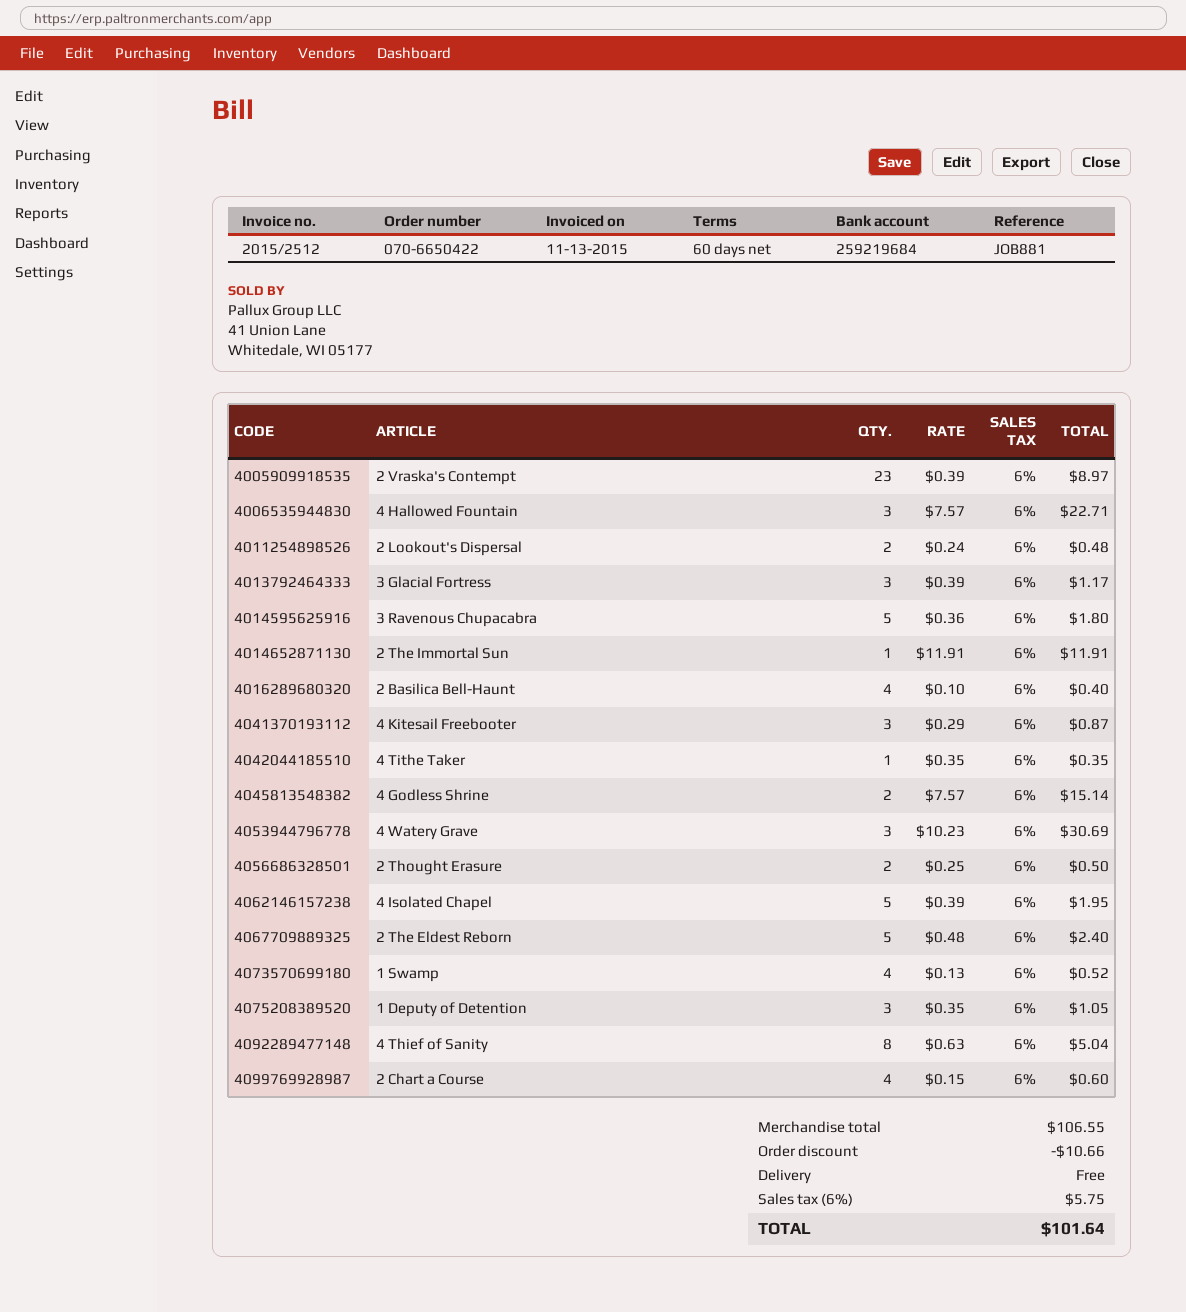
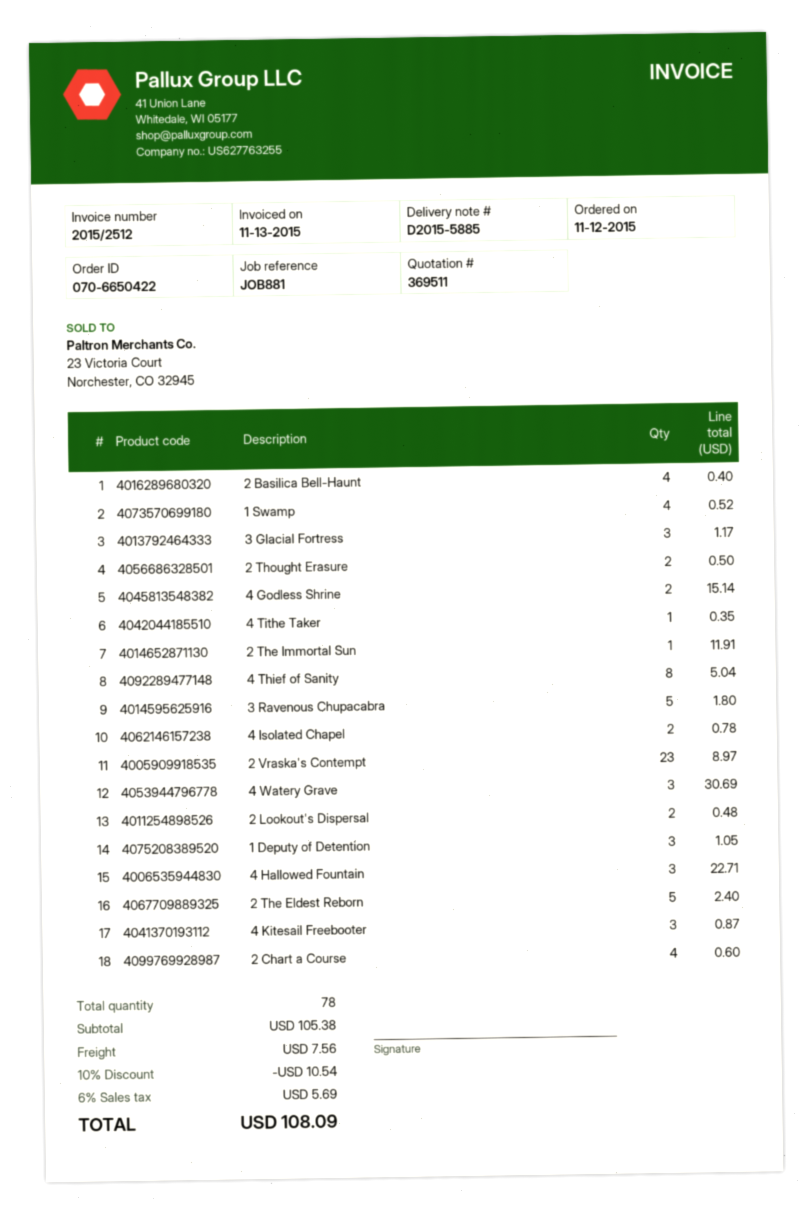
4 Isolated Chapel: 5 for 1.95 -> 2 for 0.78
subtotal: 106.55 -> 105.38
discount: 10.66 -> 10.54
shipping: 0.00 -> 7.56
tax: 6% = 5.75 -> 6% = 5.69
total: 101.64 -> 108.09

